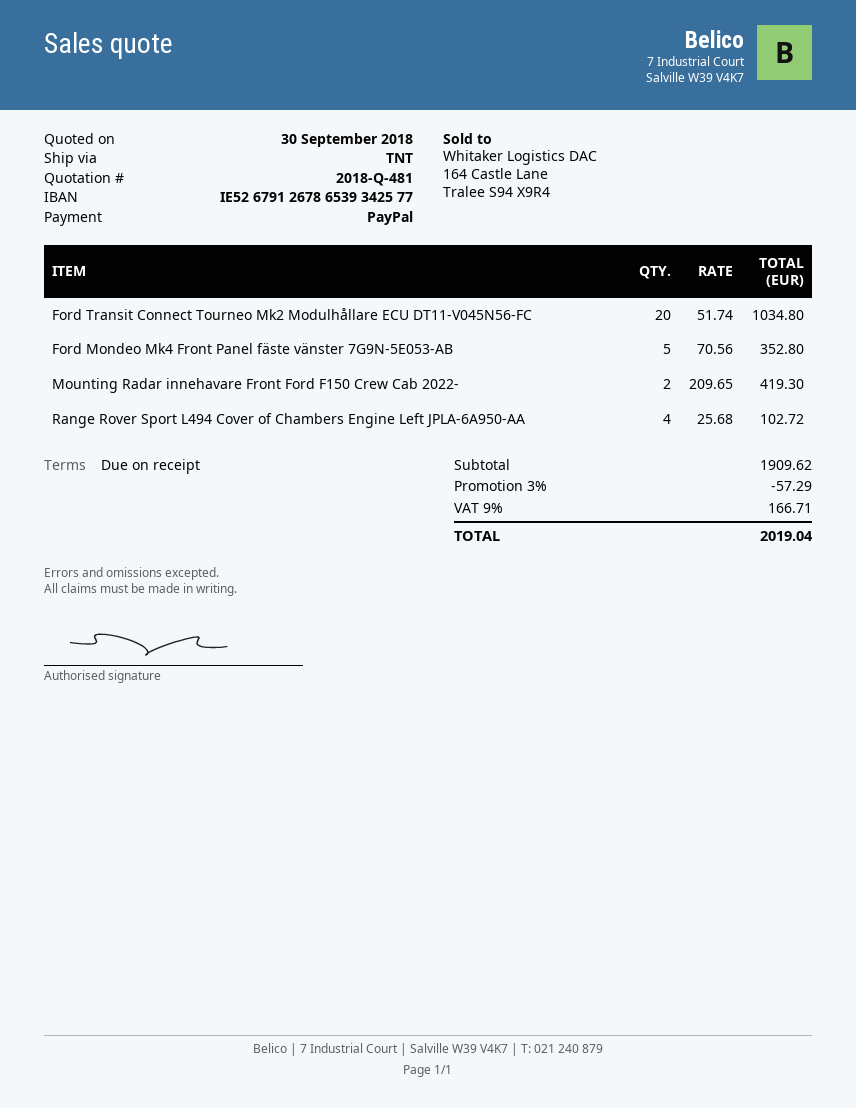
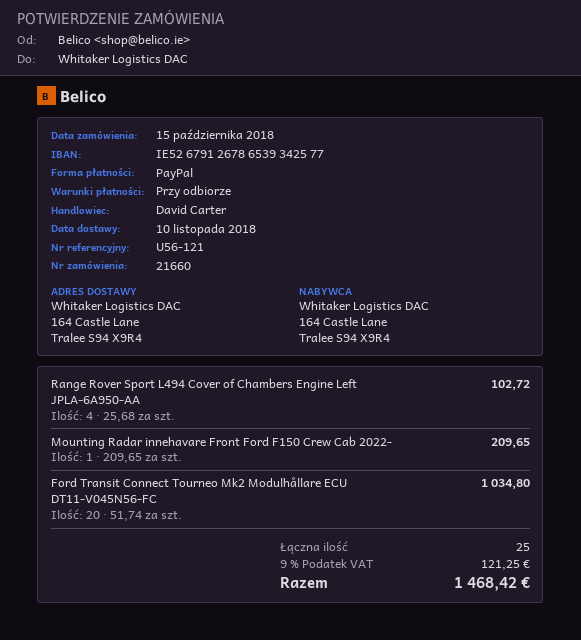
Ford Mondeo Mk4 Front Panel fäste vänster 7G9N-5E053-AB: 5 x 70.56 = 352.80 -> none
Mounting Radar innehavare Front Ford F150 Crew Cab 2022-: 2 x 209.65 = 419.30 -> 1 x 209.65 = 209.65
discount: 3% = 57.29 -> none
tax: 9% = 166.71 -> 9% = 121.25
total: 2019.04 -> 1468.42

